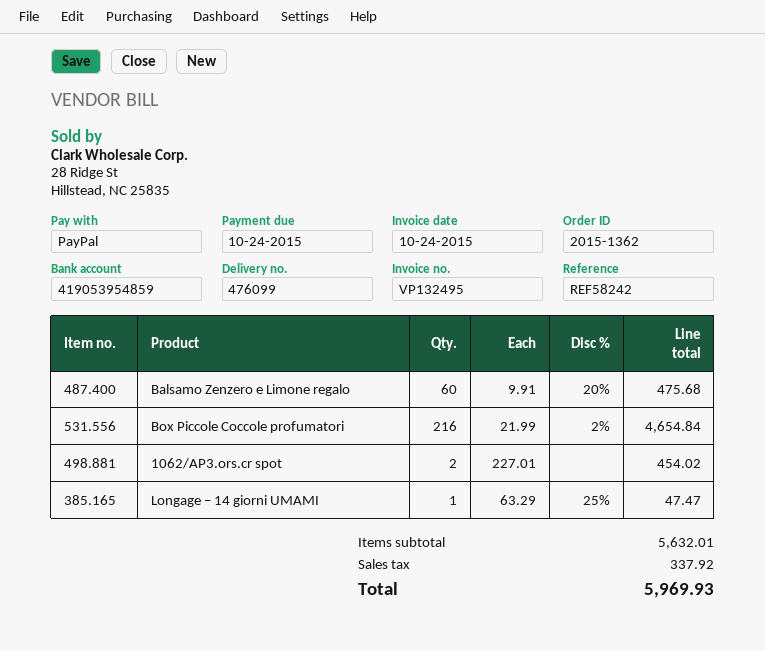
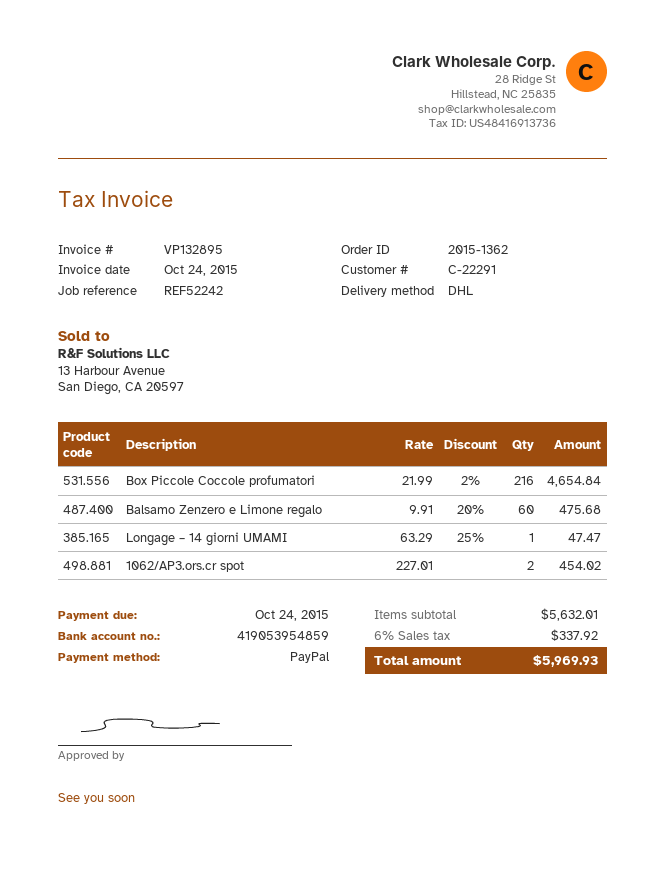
invoice number: VP132495 -> VP132895
reference: REF58242 -> REF52242

